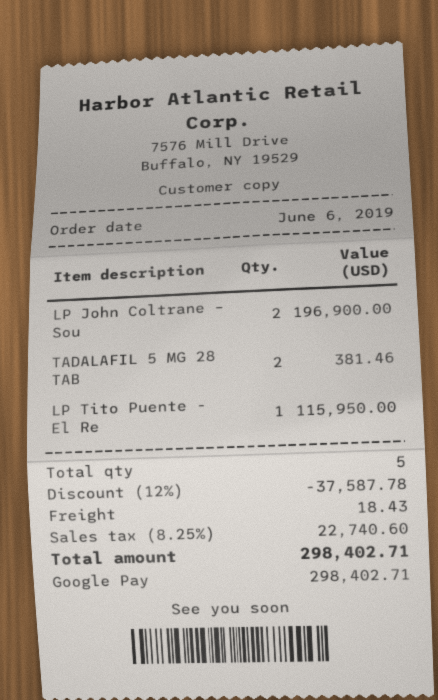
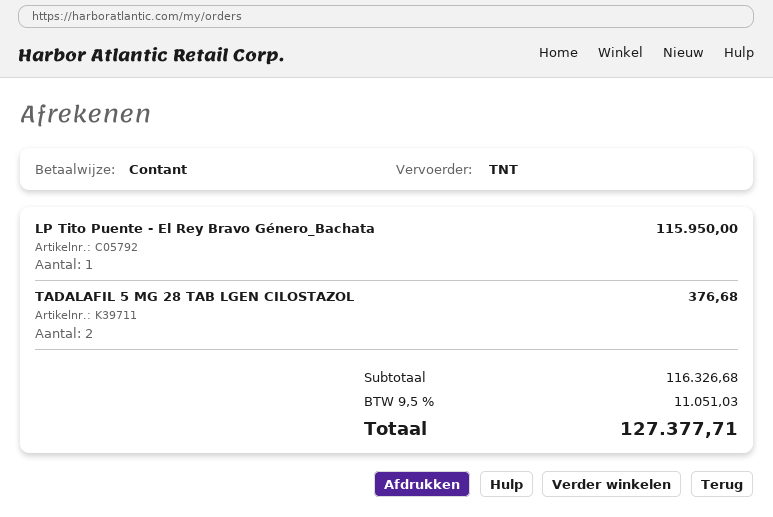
payment method: Google Pay -> cash
LP John Coltrane – Sou: 2 for 196900.00 -> none
TADALAFIL 5 MG 28 TAB: 2 for 381.46 -> 2 for 376.68
discount: 12% = 37587.78 -> none
shipping: 18.43 -> none
tax: 8.25% = 22740.60 -> 9.5% = 11051.03
total: 298402.71 -> 127377.71

